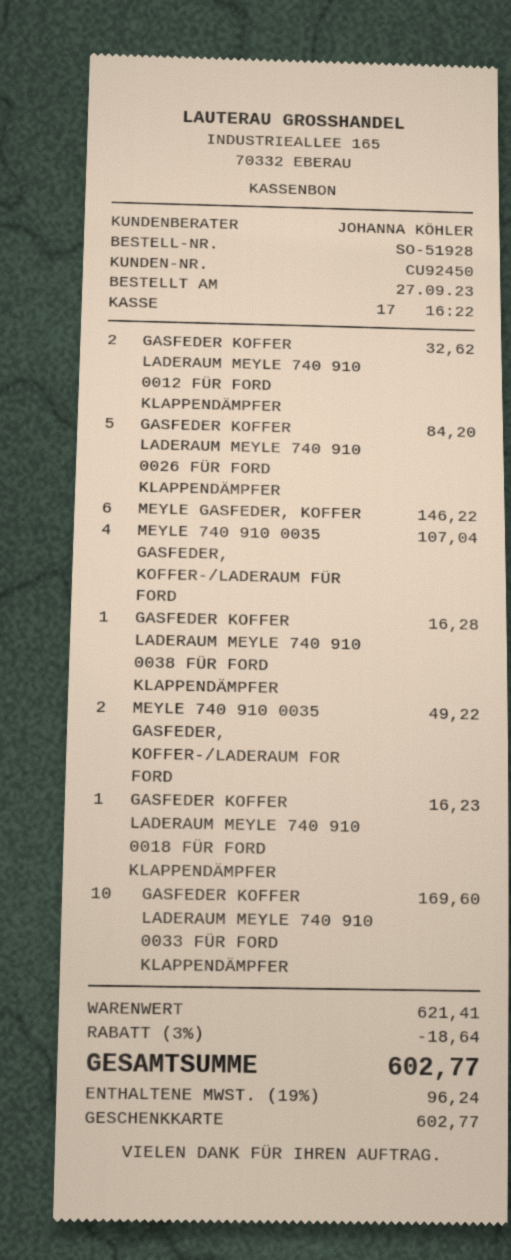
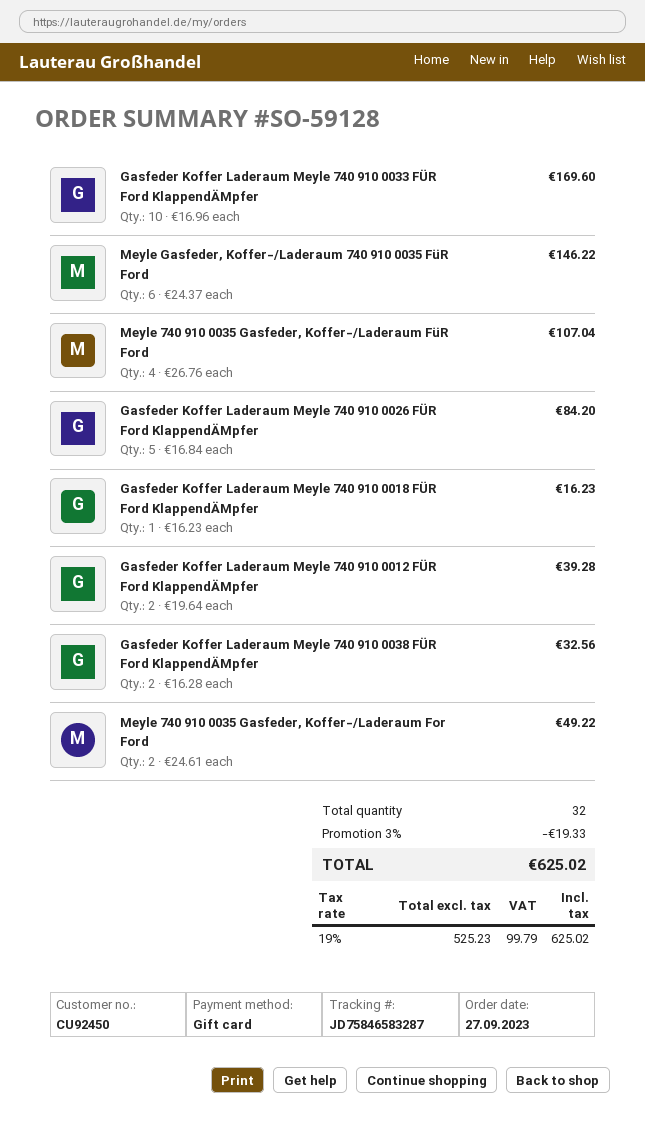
order number: SO-51928 -> SO-59128
GASFEDER KOFFER LADERAUM MEYLE 740 910 0012 FÜR FORD KLAPPENDÄMPFER: 2 for 32.62 -> 2 for 39.28
GASFEDER KOFFER LADERAUM MEYLE 740 910 0038 FÜR FORD KLAPPENDÄMPFER: 1 for 16.28 -> 2 for 32.56
discount: 3% = 18.64 -> 3% = 19.33
tax: 19% = 96.24 -> 19% = 99.79
total: 602.77 -> 625.02

